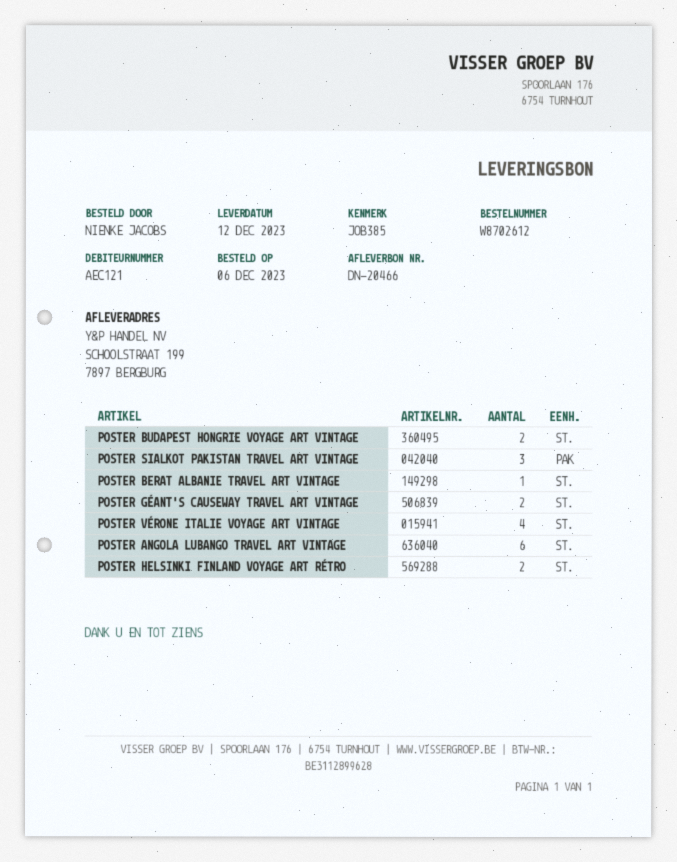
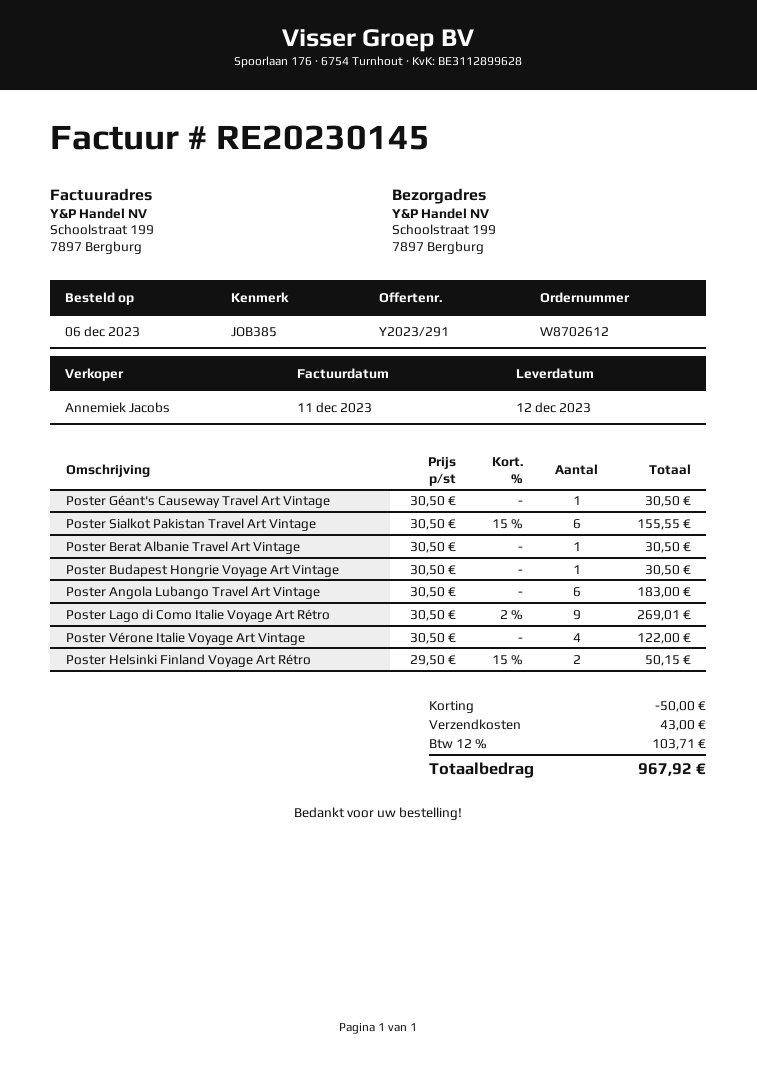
POSTER BUDAPEST HONGRIE VOYAGE ART VINTAGE: 2 -> 1
POSTER SIALKOT PAKISTAN TRAVEL ART VINTAGE: 3 -> 6
POSTER GÉANT'S CAUSEWAY TRAVEL ART VINTAGE: 2 -> 1
Poster Lago di Como Italie Voyage Art Rétro: none -> 9

